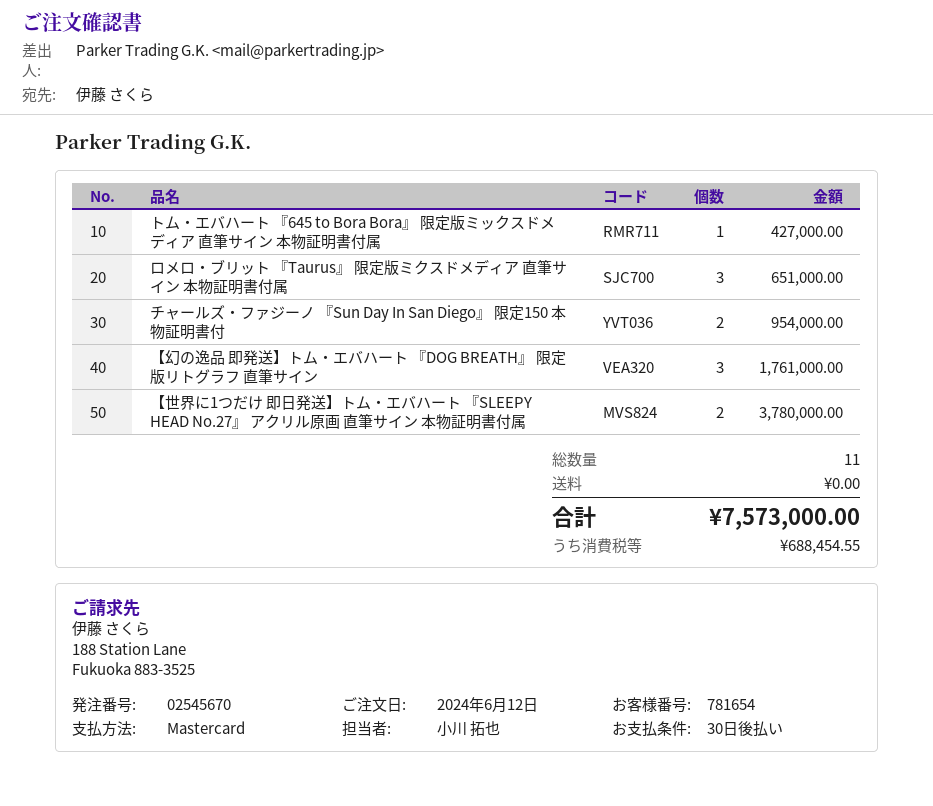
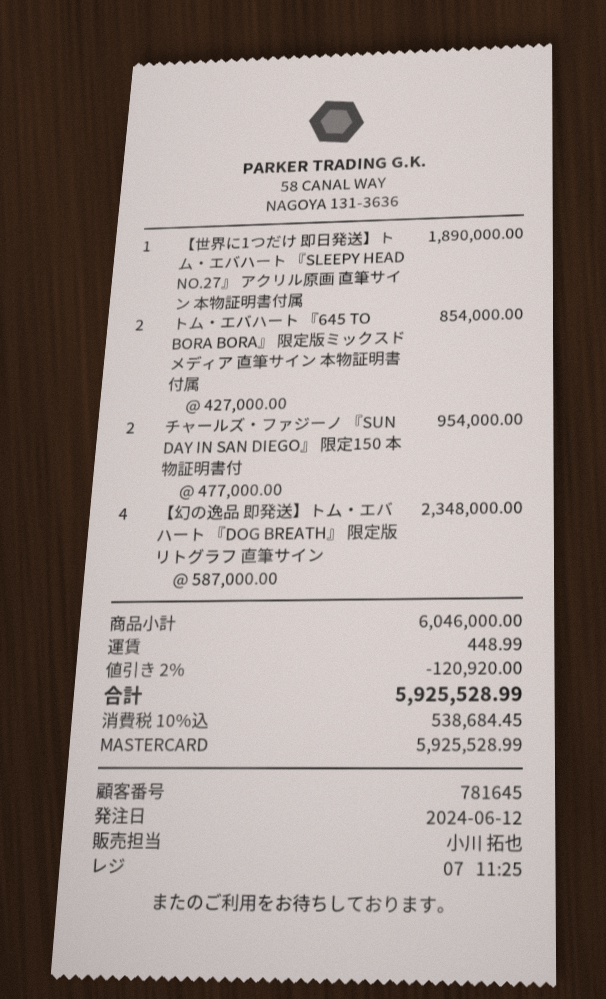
customer number: 781654 -> 781645
トム・エバハート 『645 to Bora Bora』 限定版ミックスドメディア 直筆サイン 本物証明書付属: 1 for 427000.00 -> 2 for 854000.00
ロメロ・ブリット 『Taurus』 限定版ミクスドメディア 直筆サイン 本物証明書付属: 3 for 651000.00 -> none
【幻の逸品 即発送】トム・エバハート 『DOG BREATH』 限定版リトグラフ 直筆サイン: 3 for 1761000.00 -> 4 for 2348000.00
【世界に1つだけ 即日発送】トム・エバハート 『SLEEPY HEAD No.27』 アクリル原画 直筆サイン 本物証明書付属: 2 for 3780000.00 -> 1 for 1890000.00
discount: none -> 2% = 120920.00
shipping: 0.00 -> 448.99
tax: 688454.55 -> 538684.45
total: 7573000.00 -> 5925528.99

